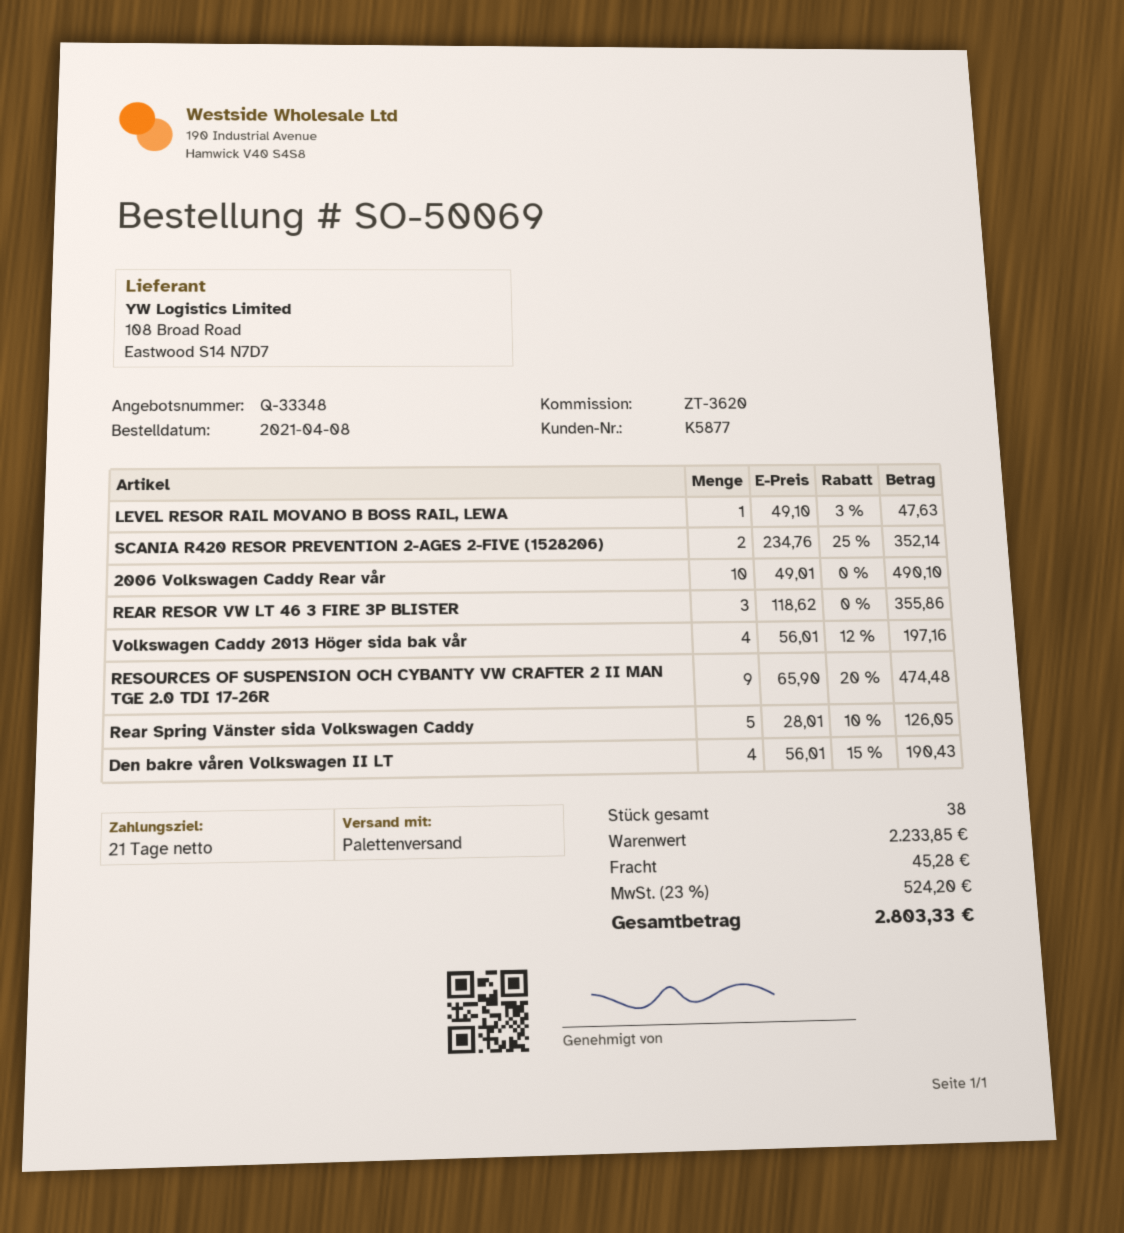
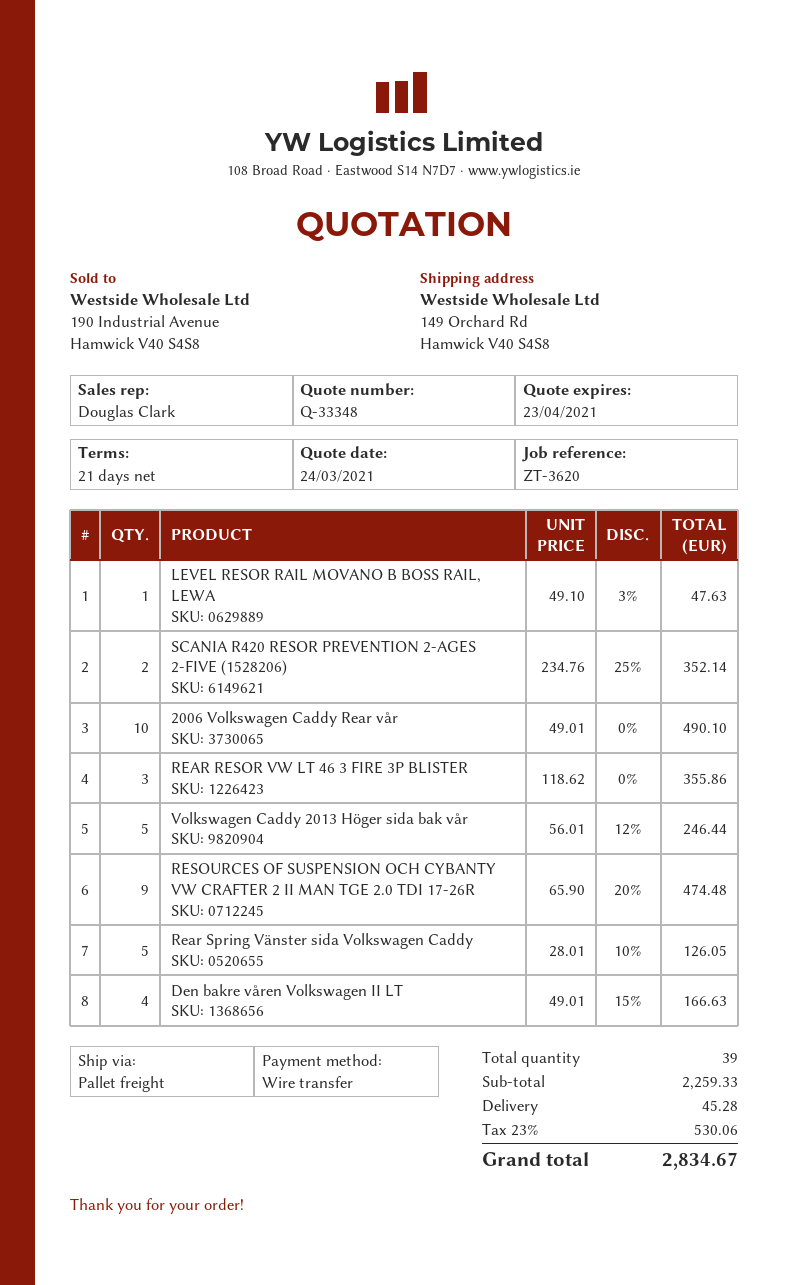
Volkswagen Caddy 2013 Höger sida bak vår: 4 x 56.01 - 12% = 197.16 -> 5 x 56.01 - 12% = 246.44
Den bakre våren Volkswagen II LT: 4 x 56.01 - 15% = 190.43 -> 4 x 49.01 - 15% = 166.63
total quantity: 38 -> 39
subtotal: 2233.85 -> 2259.33
tax: 23% = 524.20 -> 23% = 530.06
total: 2803.33 -> 2834.67

